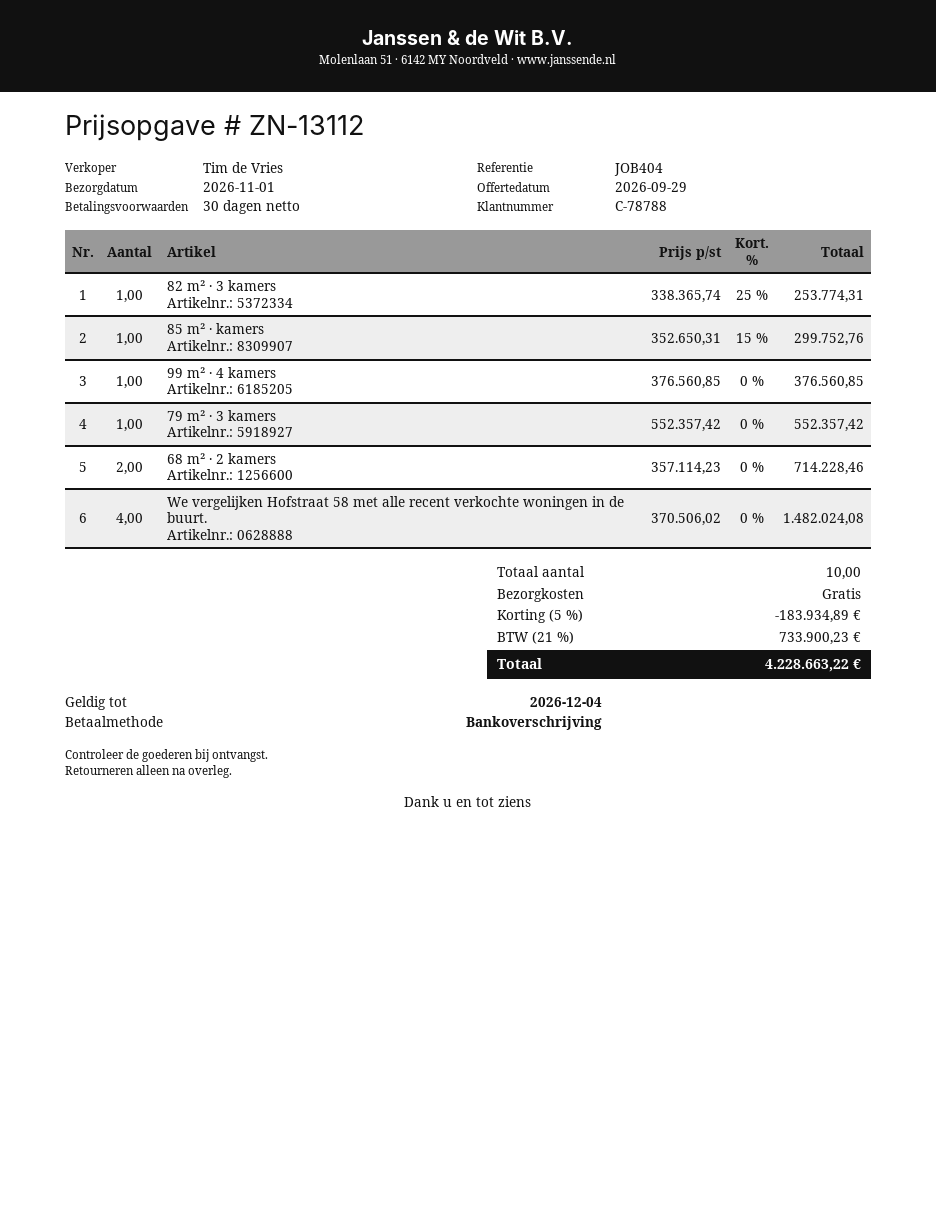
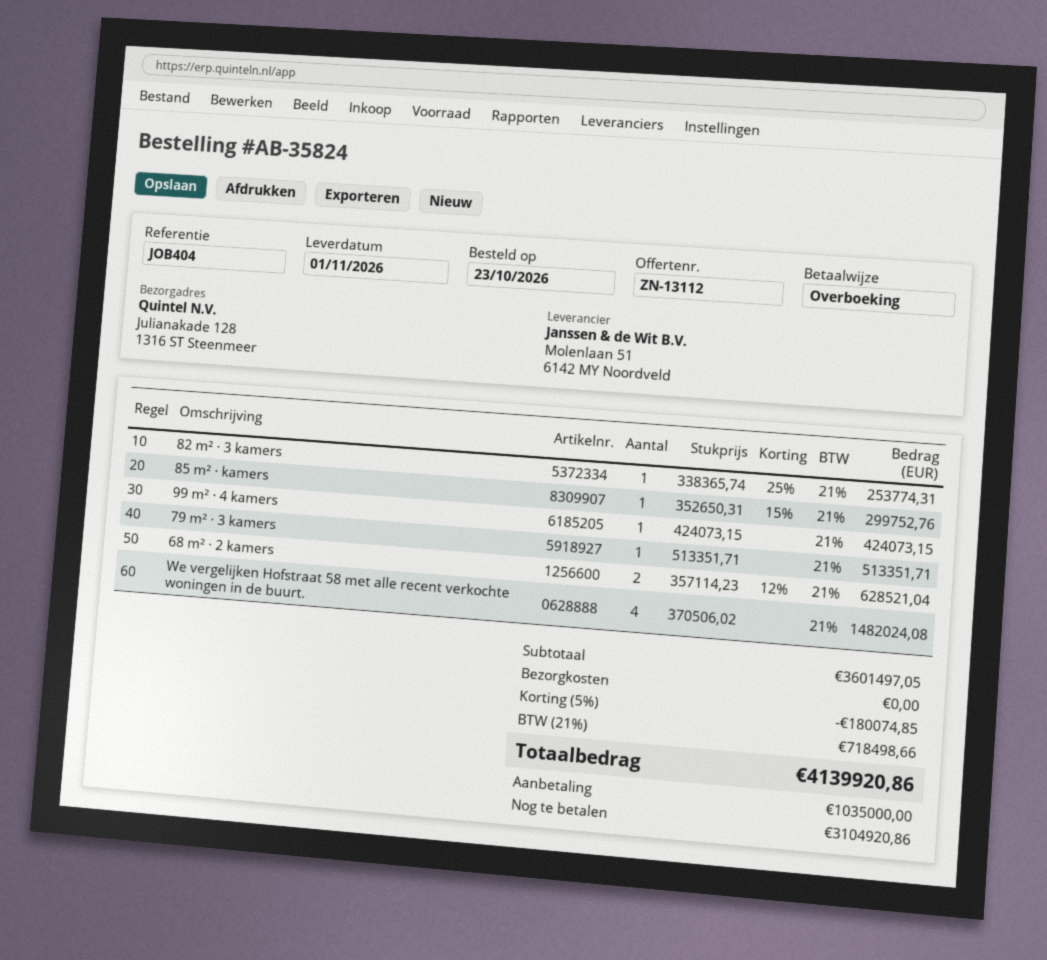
99 m² · 4 kamers: 1 x 376560.85 = 376560.85 -> 1 x 424073.15 = 424073.15
79 m² · 3 kamers: 1 x 552357.42 = 552357.42 -> 1 x 513351.71 = 513351.71
68 m² · 2 kamers: 2 x 357114.23 = 714228.46 -> 2 x 357114.23 - 12% = 628521.04
discount: 5% = 183934.89 -> 5% = 180074.85
tax: 21% = 733900.23 -> 21% = 718498.66
total: 4228663.22 -> 4139920.86

